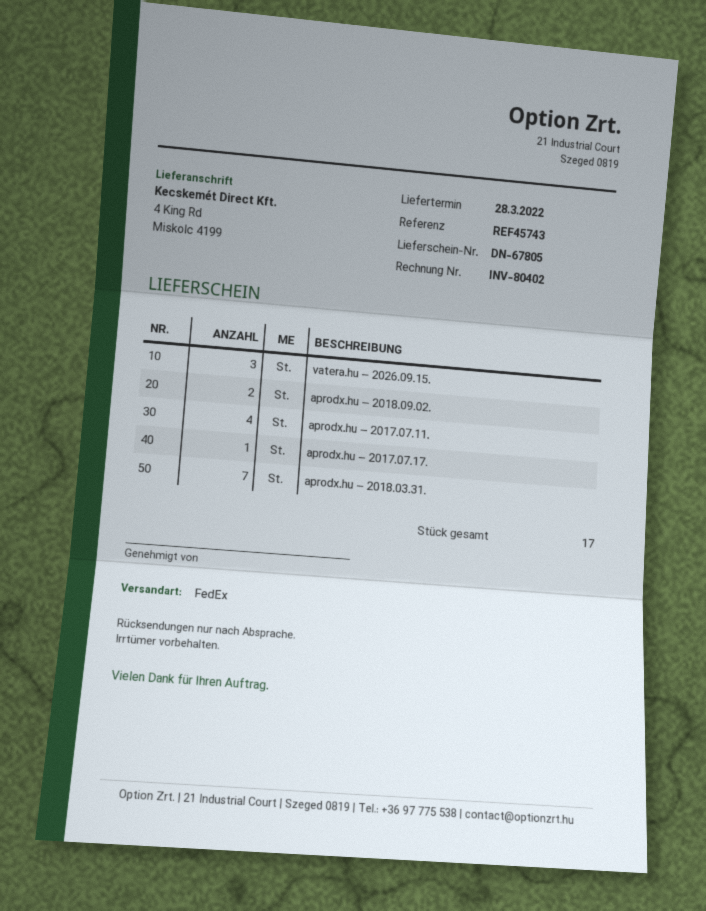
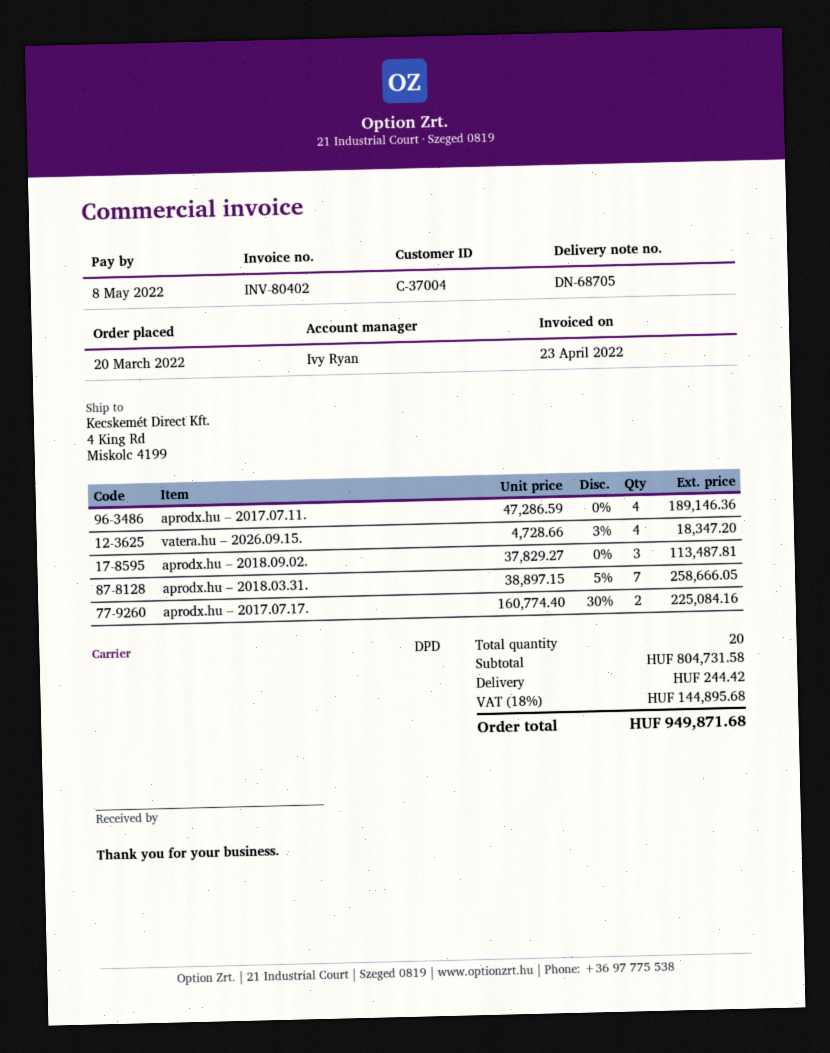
delivery note number: DN-67805 -> DN-68705
shipping method: FedEx -> DPD
vatera.hu – 2026.09.15.: 3 -> 4
aprodx.hu – 2018.09.02.: 2 -> 3
aprodx.hu – 2017.07.17.: 1 -> 2
total quantity: 17 -> 20

